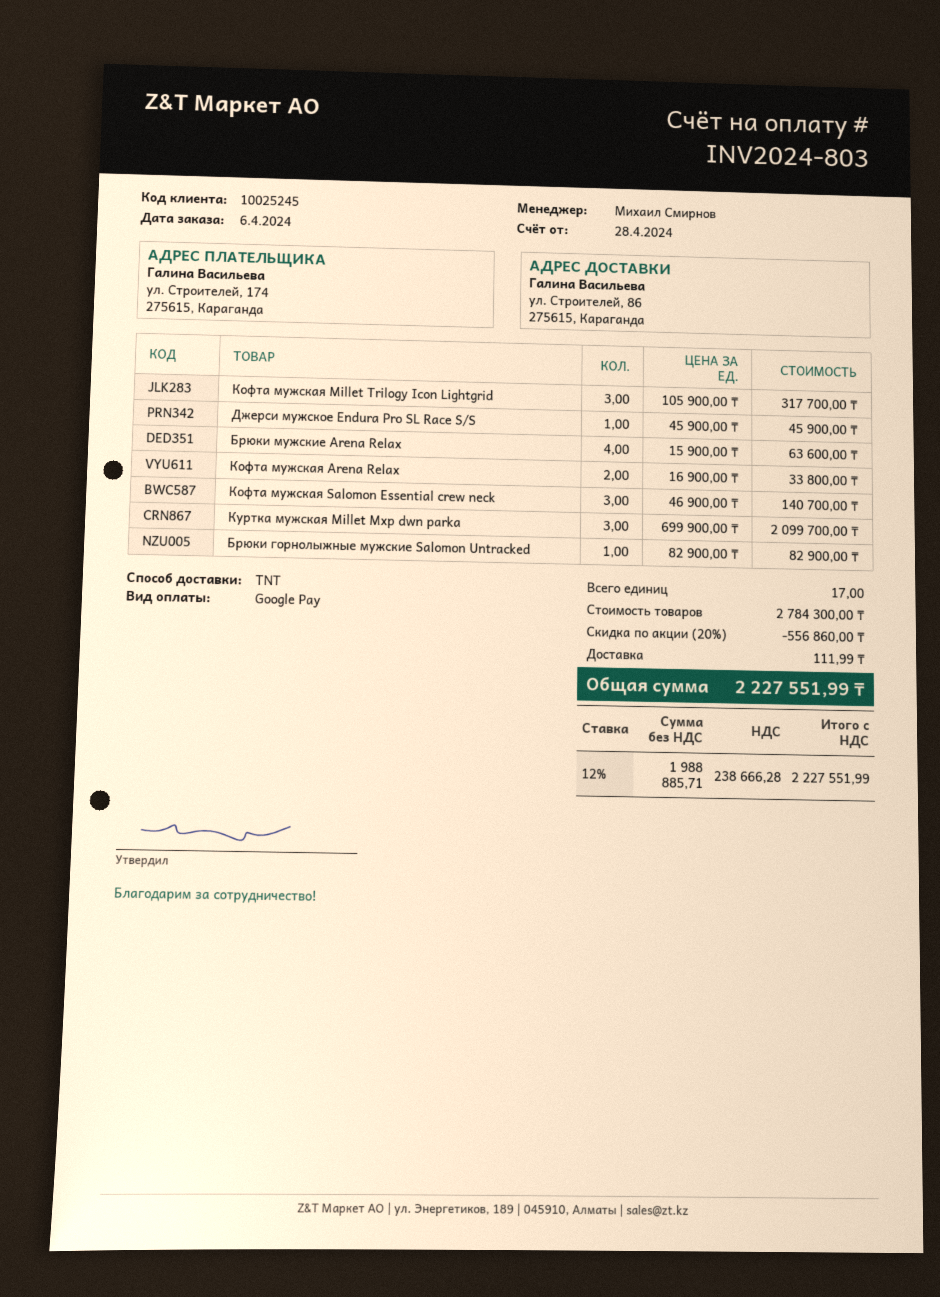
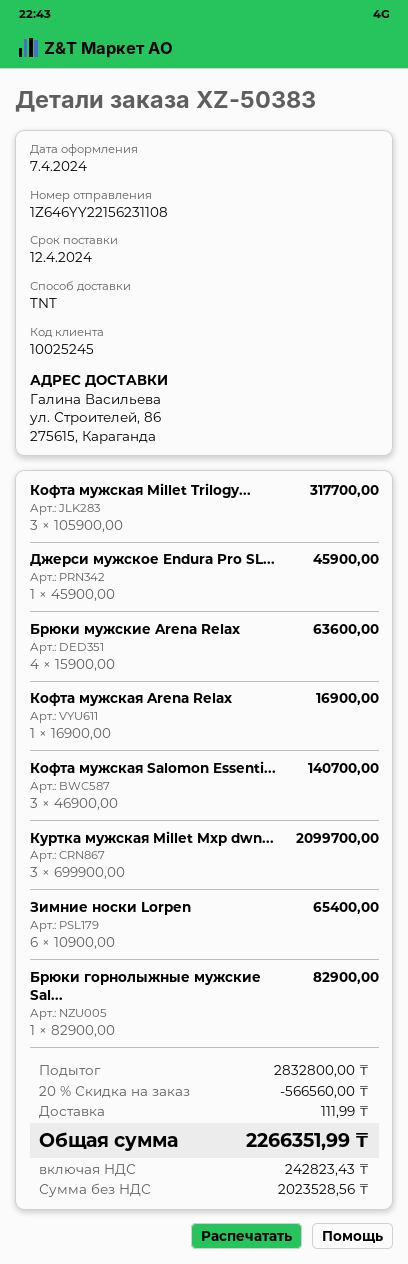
order date: 2024-04-06 -> 2024-04-07
Кофта мужская Arena Relax: 2 x 16900.00 = 33800.00 -> 1 x 16900.00 = 16900.00
Зимние носки Lorpen: none -> 6 x 10900.00 = 65400.00
subtotal: 2784300.00 -> 2832800.00
discount: 20% = 556860.00 -> 20% = 566560.00
net: 1988885.71 -> 2023528.56
tax: 238666.28 -> 242823.43
total: 2227551.99 -> 2266351.99

